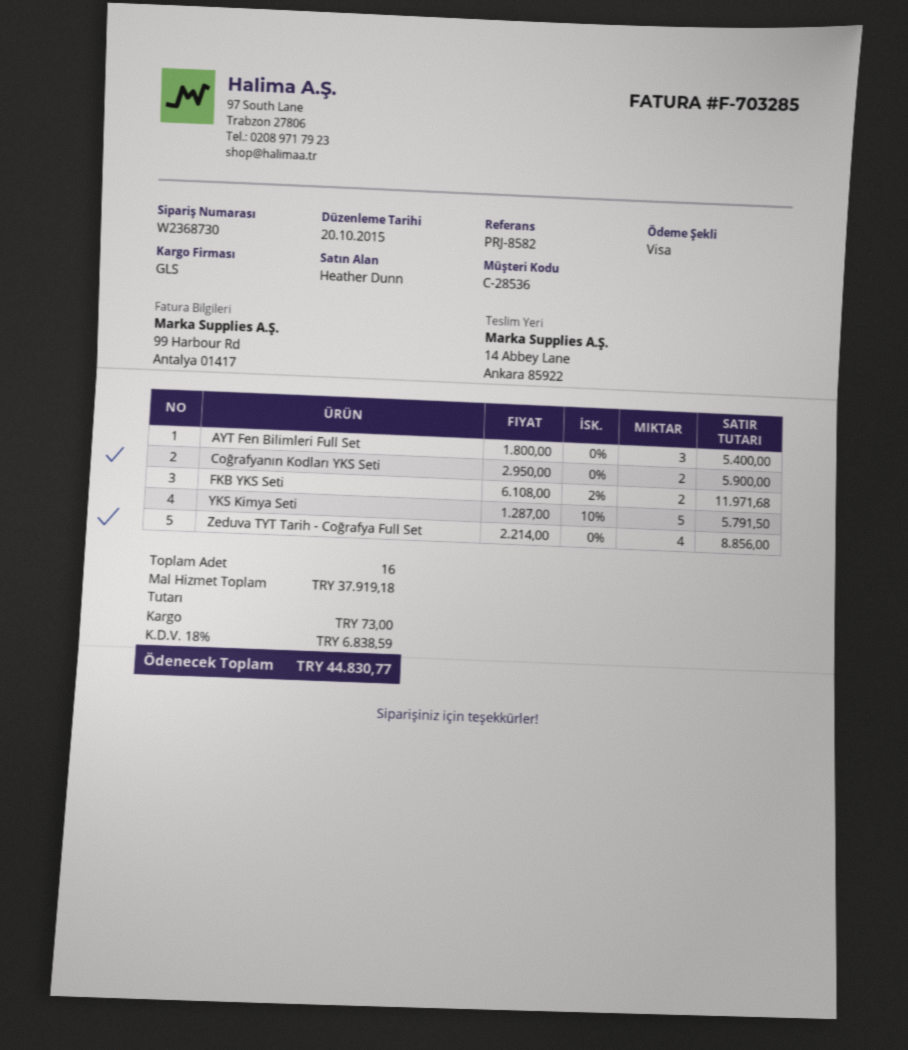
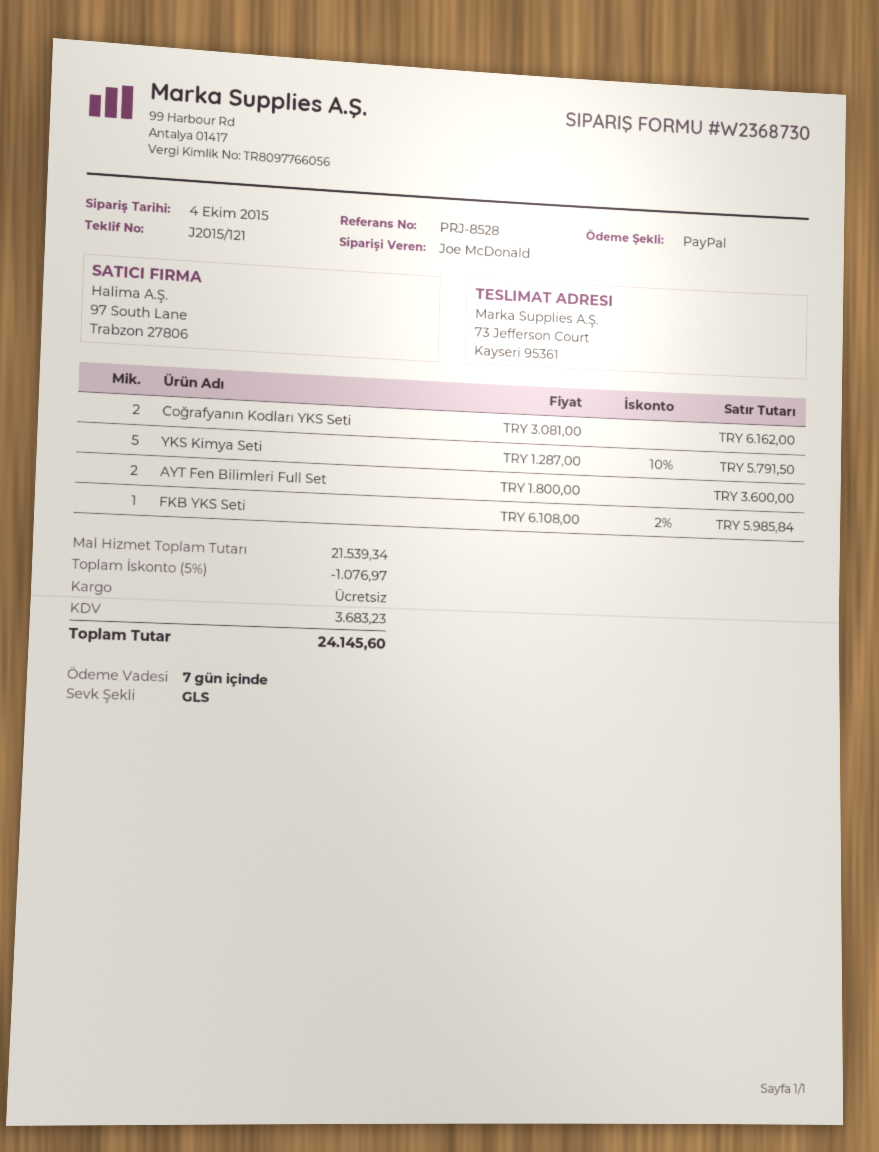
reference: PRJ-8582 -> PRJ-8528
ordered by: Heather Dunn -> Joe McDonald
payment method: Visa -> PayPal
ship to: 14 Abbey Lane, Ankara 85922 -> 73 Jefferson Court, Kayseri 95361
AYT Fen Bilimleri Full Set: 3 x 1800.00 = 5400.00 -> 2 x 1800.00 = 3600.00
Coğrafyanın Kodları YKS Seti: 2 x 2950.00 = 5900.00 -> 2 x 3081.00 = 6162.00
FKB YKS Seti: 2 x 6108.00 - 2% = 11971.68 -> 1 x 6108.00 - 2% = 5985.84
Zeduva TYT Tarih - Coğrafya Full Set: 4 x 2214.00 = 8856.00 -> none
subtotal: 37919.18 -> 21539.34
discount: none -> 5% = 1076.97
shipping: 73.00 -> 0.00
tax: 6838.59 -> 3683.23
total: 44830.77 -> 24145.60

